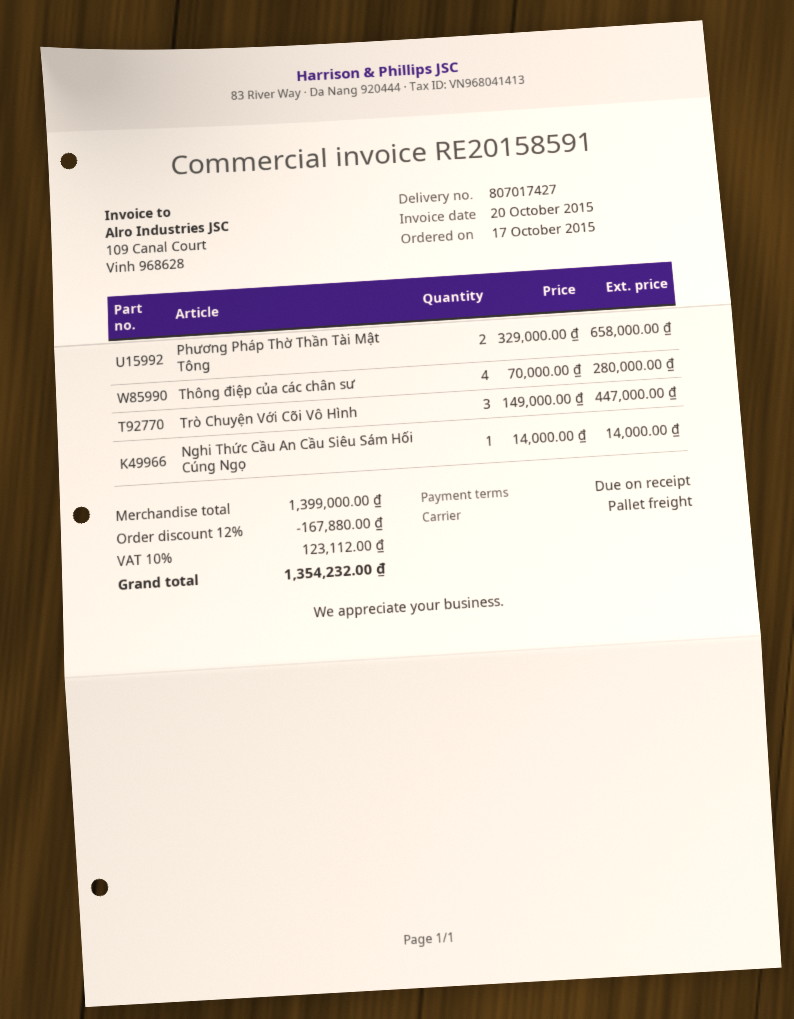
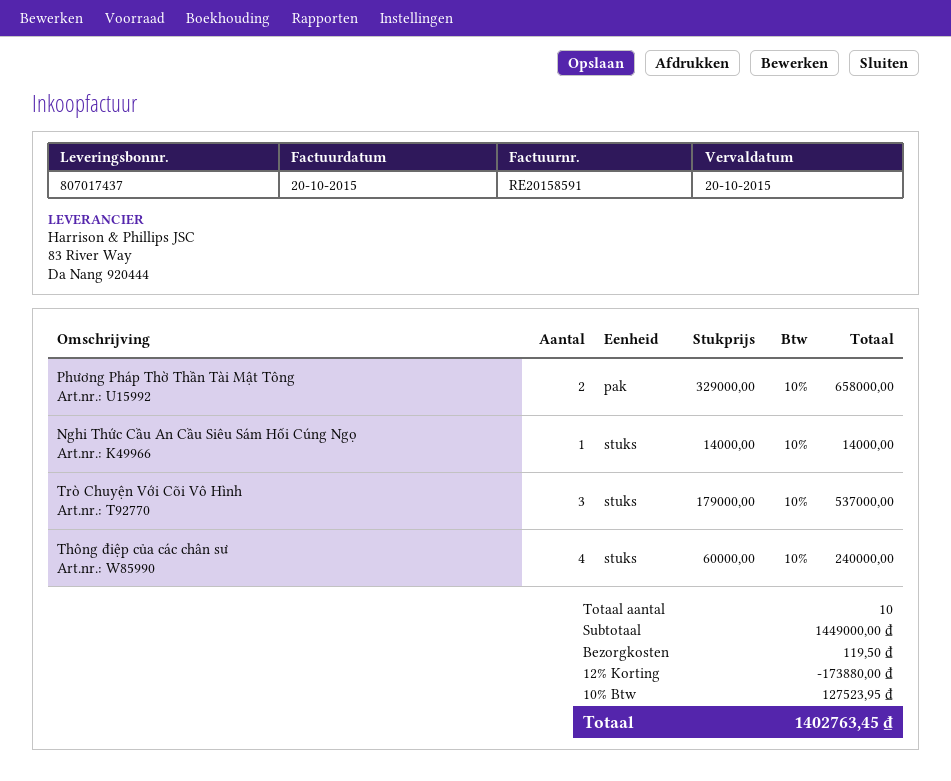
delivery note number: 807017427 -> 807017437
Thông điệp của các chân sư: 4 x 70000.00 = 280000.00 -> 4 x 60000.00 = 240000.00
Trò Chuyện Với Cõi Vô Hình: 3 x 149000.00 = 447000.00 -> 3 x 179000.00 = 537000.00
subtotal: 1399000.00 -> 1449000.00
discount: 12% = 167880.00 -> 12% = 173880.00
shipping: none -> 119.50
tax: 10% = 123112.00 -> 10% = 127523.95
total: 1354232.00 -> 1402763.45

